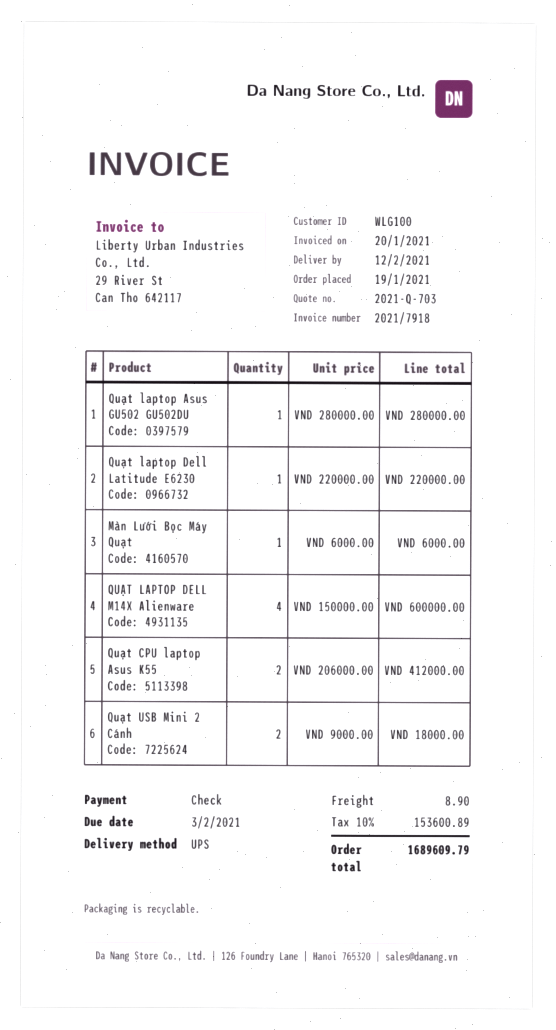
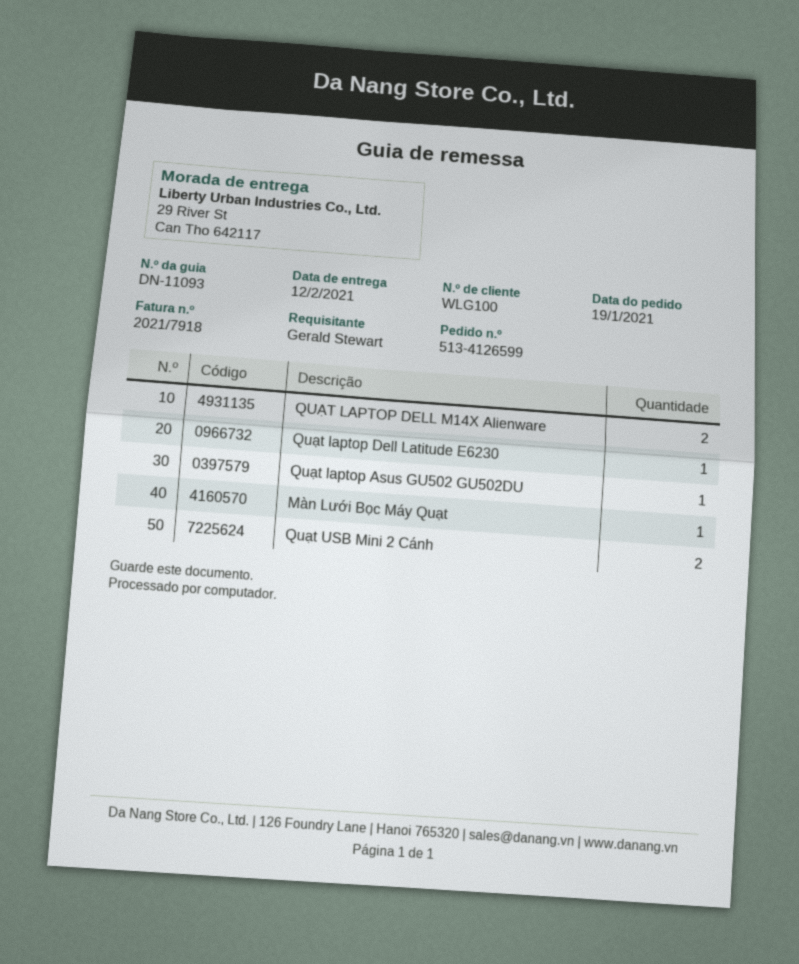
QUẠT LAPTOP DELL M14X Alienware: 4 -> 2
Quạt CPU laptop Asus K55: 2 -> none

